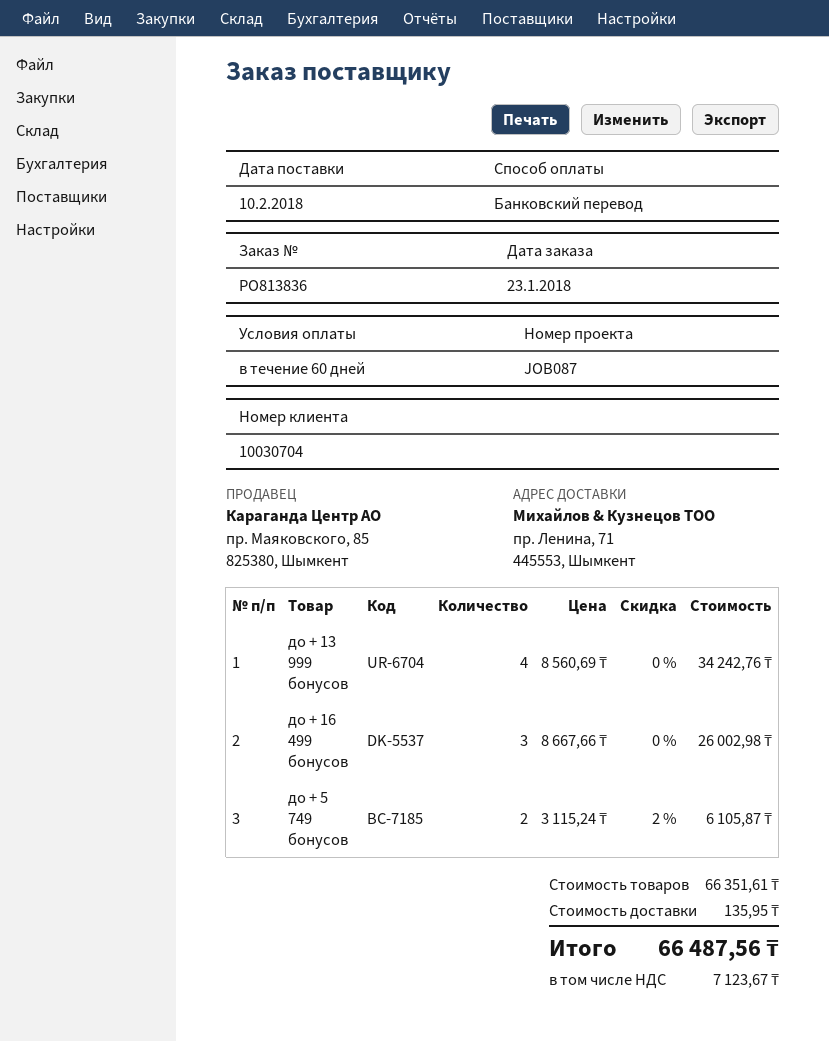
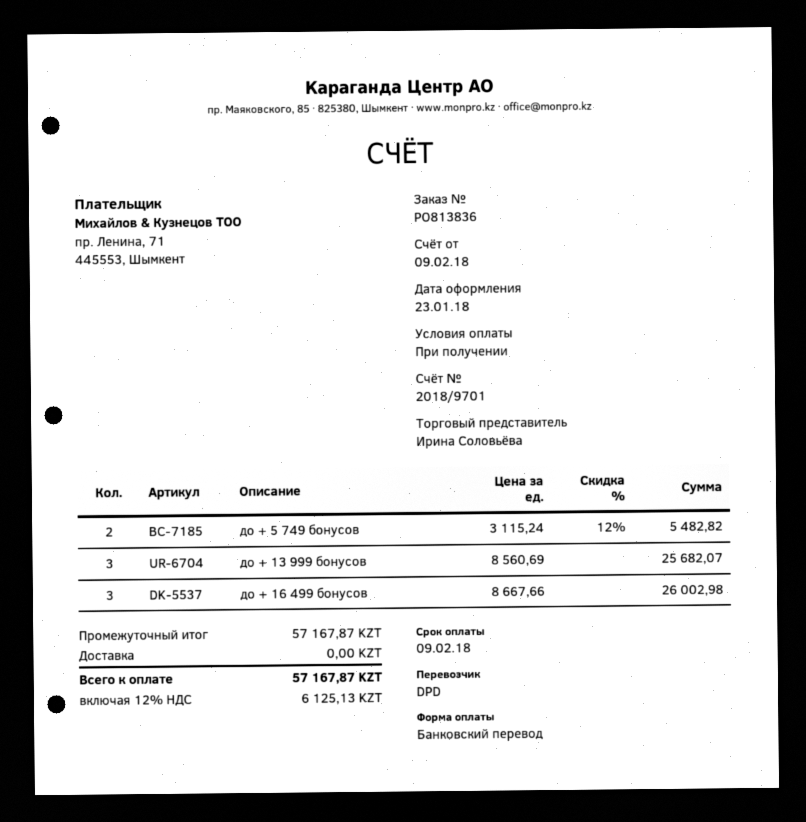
payment terms: 60 days -> on receipt
до + 13 999 бонусов: 4 x 8560.69 = 34242.76 -> 3 x 8560.69 = 25682.07
до + 5 749 бонусов: 2 x 3115.24 - 2% = 6105.87 -> 2 x 3115.24 - 12% = 5482.82
subtotal: 66351.61 -> 57167.87
shipping: 135.95 -> 0.00
tax: 7123.67 -> 6125.13
total: 66487.56 -> 57167.87

